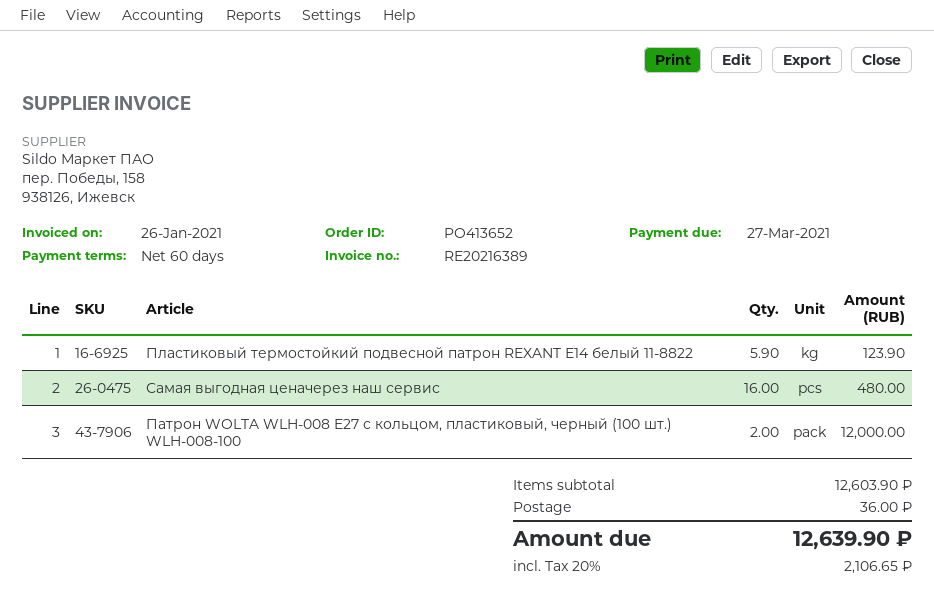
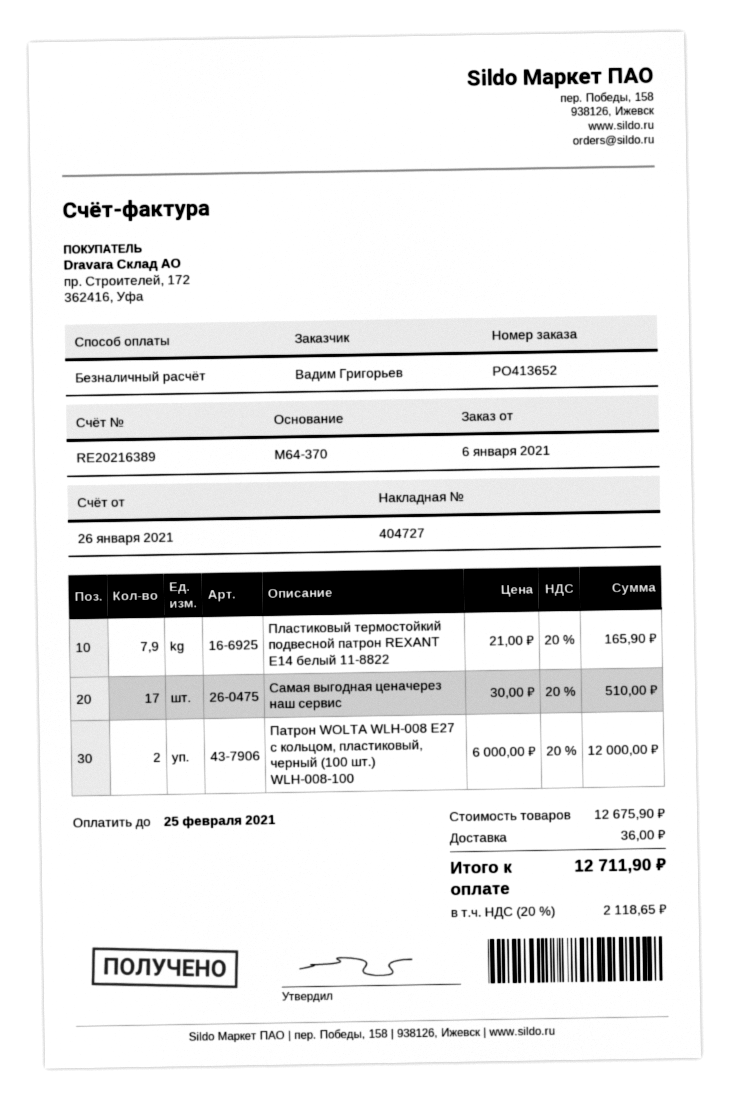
due date: 2021-03-27 -> 2021-02-25
Пластиковый термостойкий подвесной патрон REXANT Е14 белый 11-8822: 5.9 for 123.90 -> 7.9 for 165.90
Самая выгодная ценачерез наш сервис: 16 for 480.00 -> 17 for 510.00
subtotal: 12603.90 -> 12675.90
tax: 20% = 2106.65 -> 20% = 2118.65
total: 12639.90 -> 12711.90

